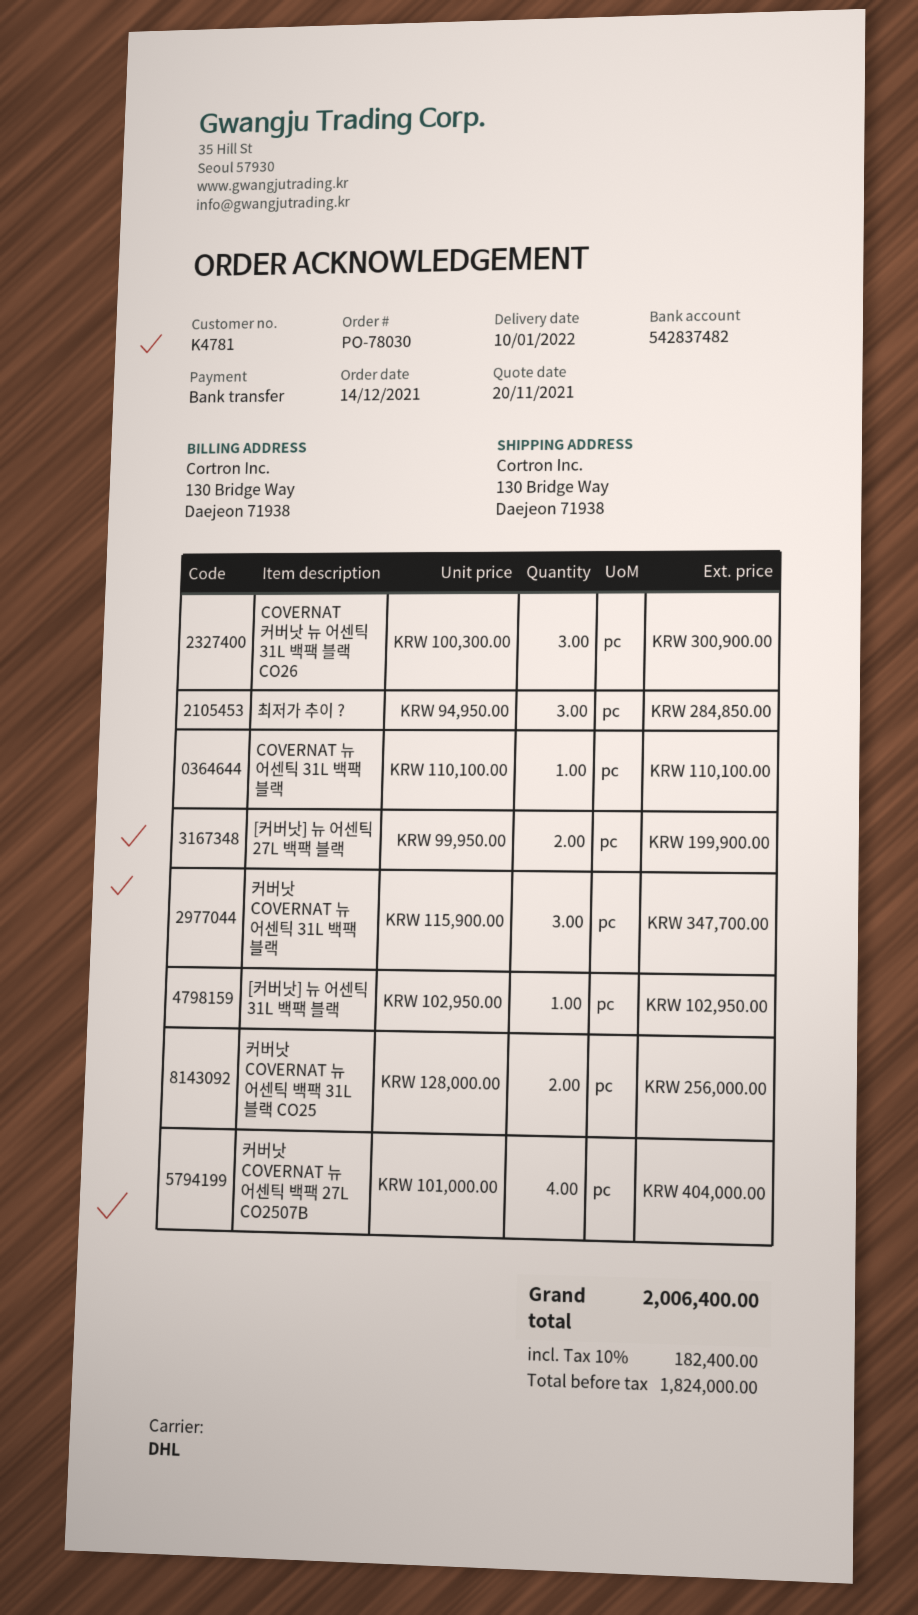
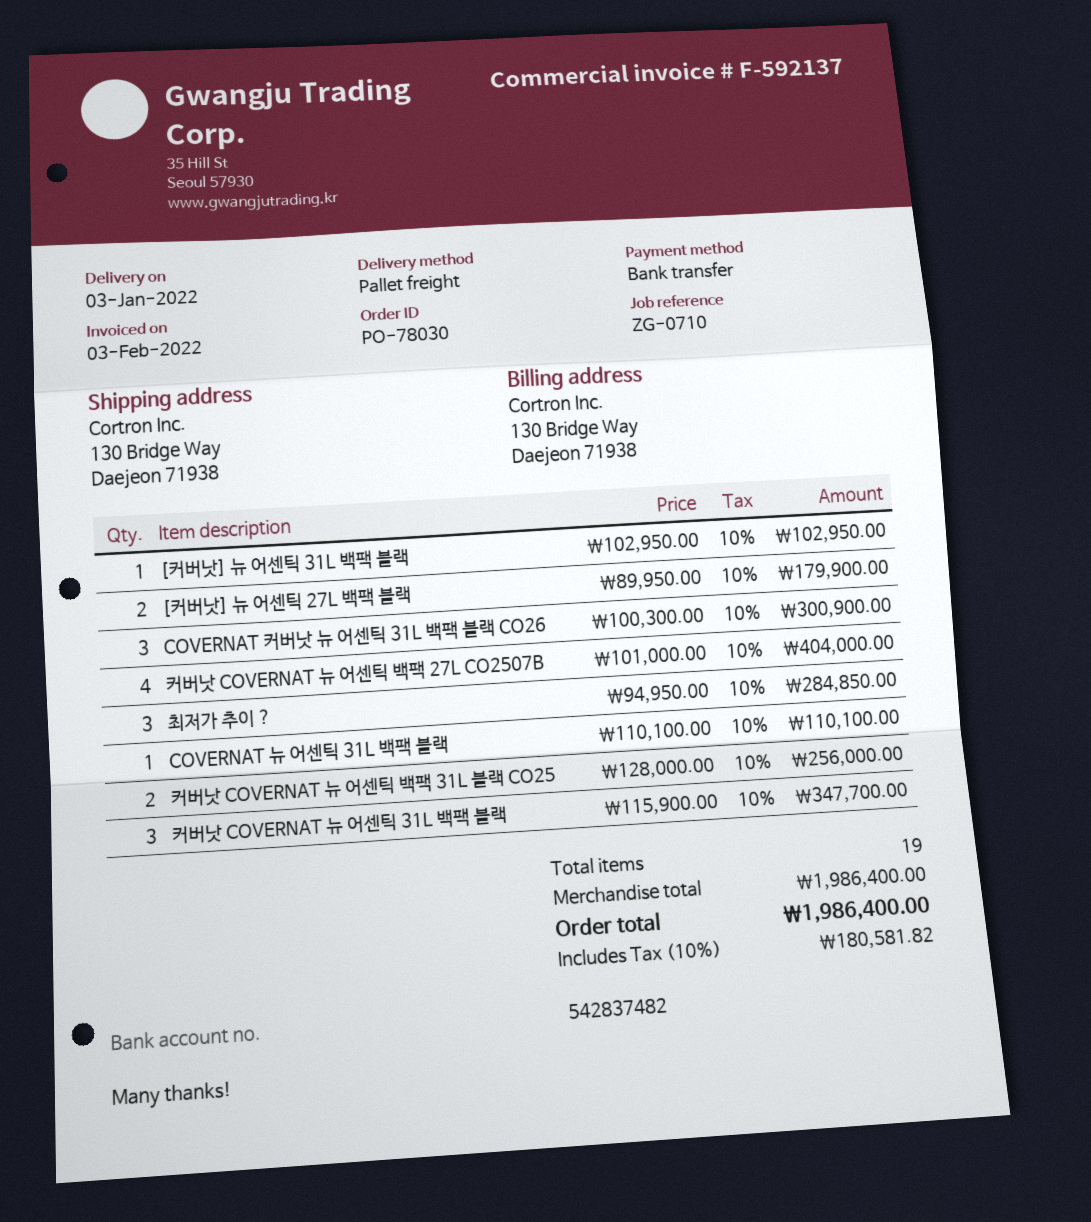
delivery date: 2022-01-10 -> 2022-01-03
shipping method: DHL -> pallet freight
[커버낫] 뉴 어센틱 27L 백팩 블랙: 2 x 99950.00 = 199900.00 -> 2 x 89950.00 = 179900.00
tax: 10% = 182400.00 -> 10% = 180581.82
total: 2006400.00 -> 1986400.00

